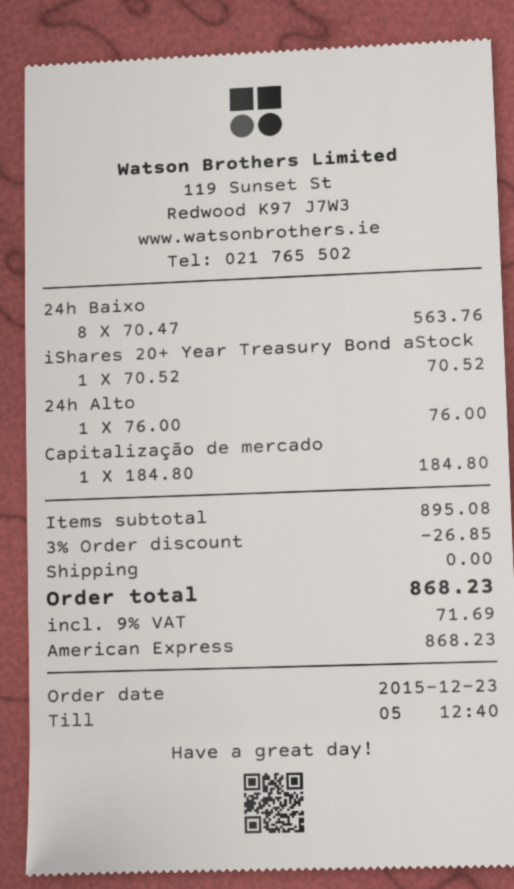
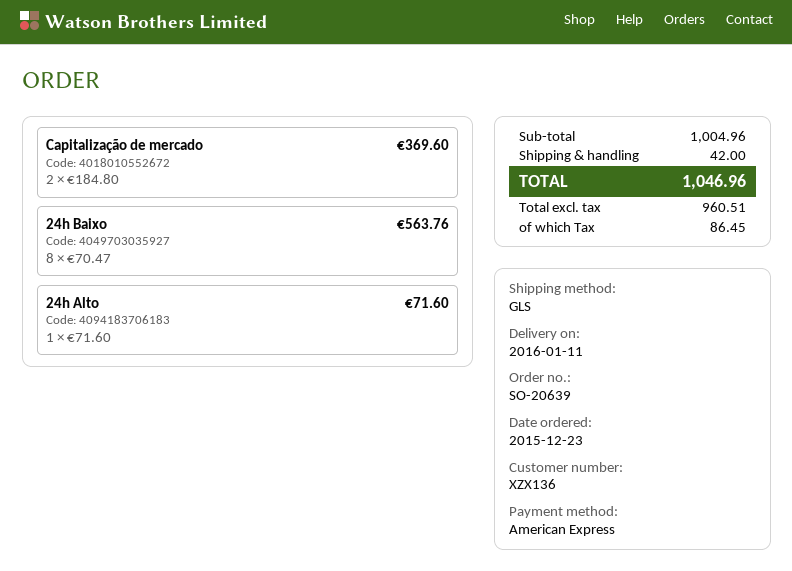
iShares 20+ Year Treasury Bond aStock: 1 x 70.52 = 70.52 -> none
24h Alto: 1 x 76.00 = 76.00 -> 1 x 71.60 = 71.60
Capitalização de mercado: 1 x 184.80 = 184.80 -> 2 x 184.80 = 369.60
subtotal: 895.08 -> 1004.96
discount: 3% = 26.85 -> none
shipping: 0.00 -> 42.00
tax: 71.69 -> 86.45
total: 868.23 -> 1046.96

